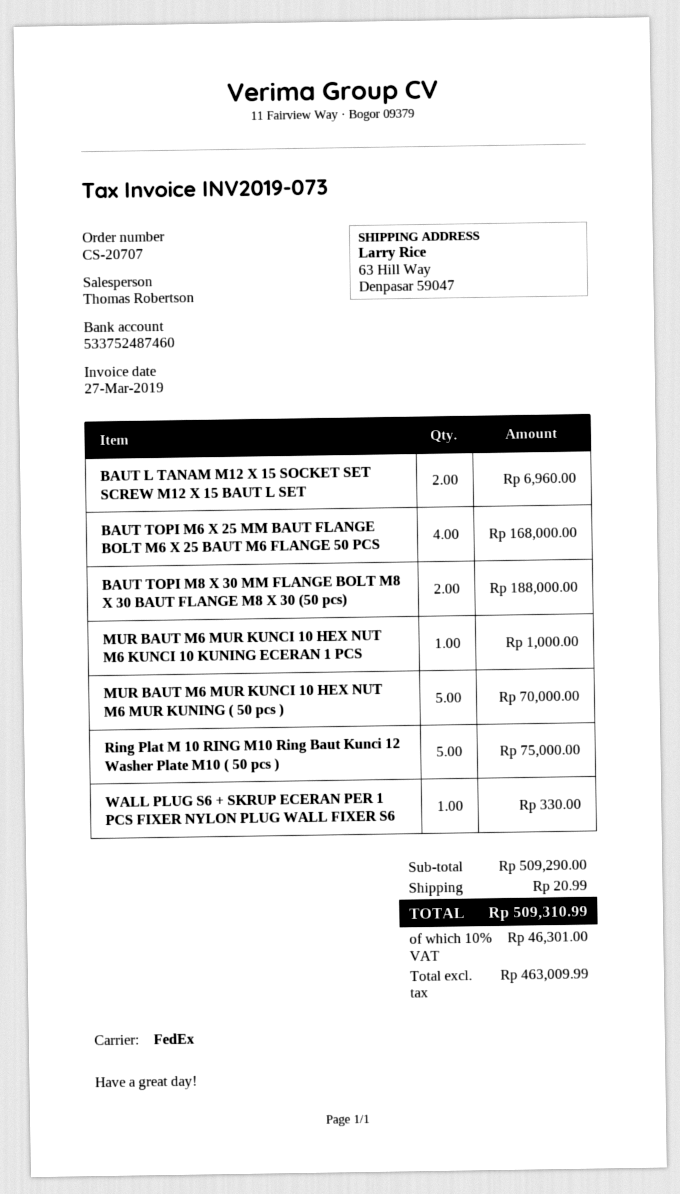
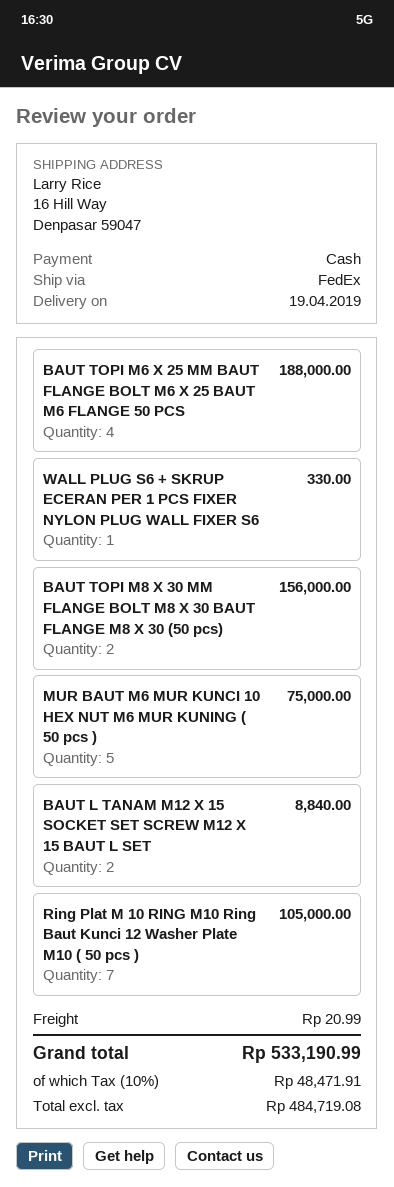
ship to: 63 Hill Way, Denpasar 59047 -> 16 Hill Way, Denpasar 59047
BAUT L TANAM M12 X 15 SOCKET SET SCREW M12 X 15 BAUT L SET: 2 for 6960.00 -> 2 for 8840.00
BAUT TOPI M6 X 25 MM BAUT FLANGE BOLT M6 X 25 BAUT M6 FLANGE 50 PCS: 4 for 168000.00 -> 4 for 188000.00
BAUT TOPI M8 X 30 MM FLANGE BOLT M8 X 30 BAUT FLANGE M8 X 30 (50 pcs): 2 for 188000.00 -> 2 for 156000.00
MUR BAUT M6 MUR KUNCI 10 HEX NUT M6 KUNCI 10 KUNING ECERAN 1 PCS: 1 for 1000.00 -> none
MUR BAUT M6 MUR KUNCI 10 HEX NUT M6 MUR KUNING ( 50 pcs ): 5 for 70000.00 -> 5 for 75000.00
Ring Plat M 10 RING M10 Ring Baut Kunci 12 Washer Plate M10 ( 50 pcs ): 5 for 75000.00 -> 7 for 105000.00
net: 463009.99 -> 484719.08
tax: 10% = 46301.00 -> 10% = 48471.91
total: 509310.99 -> 533190.99

